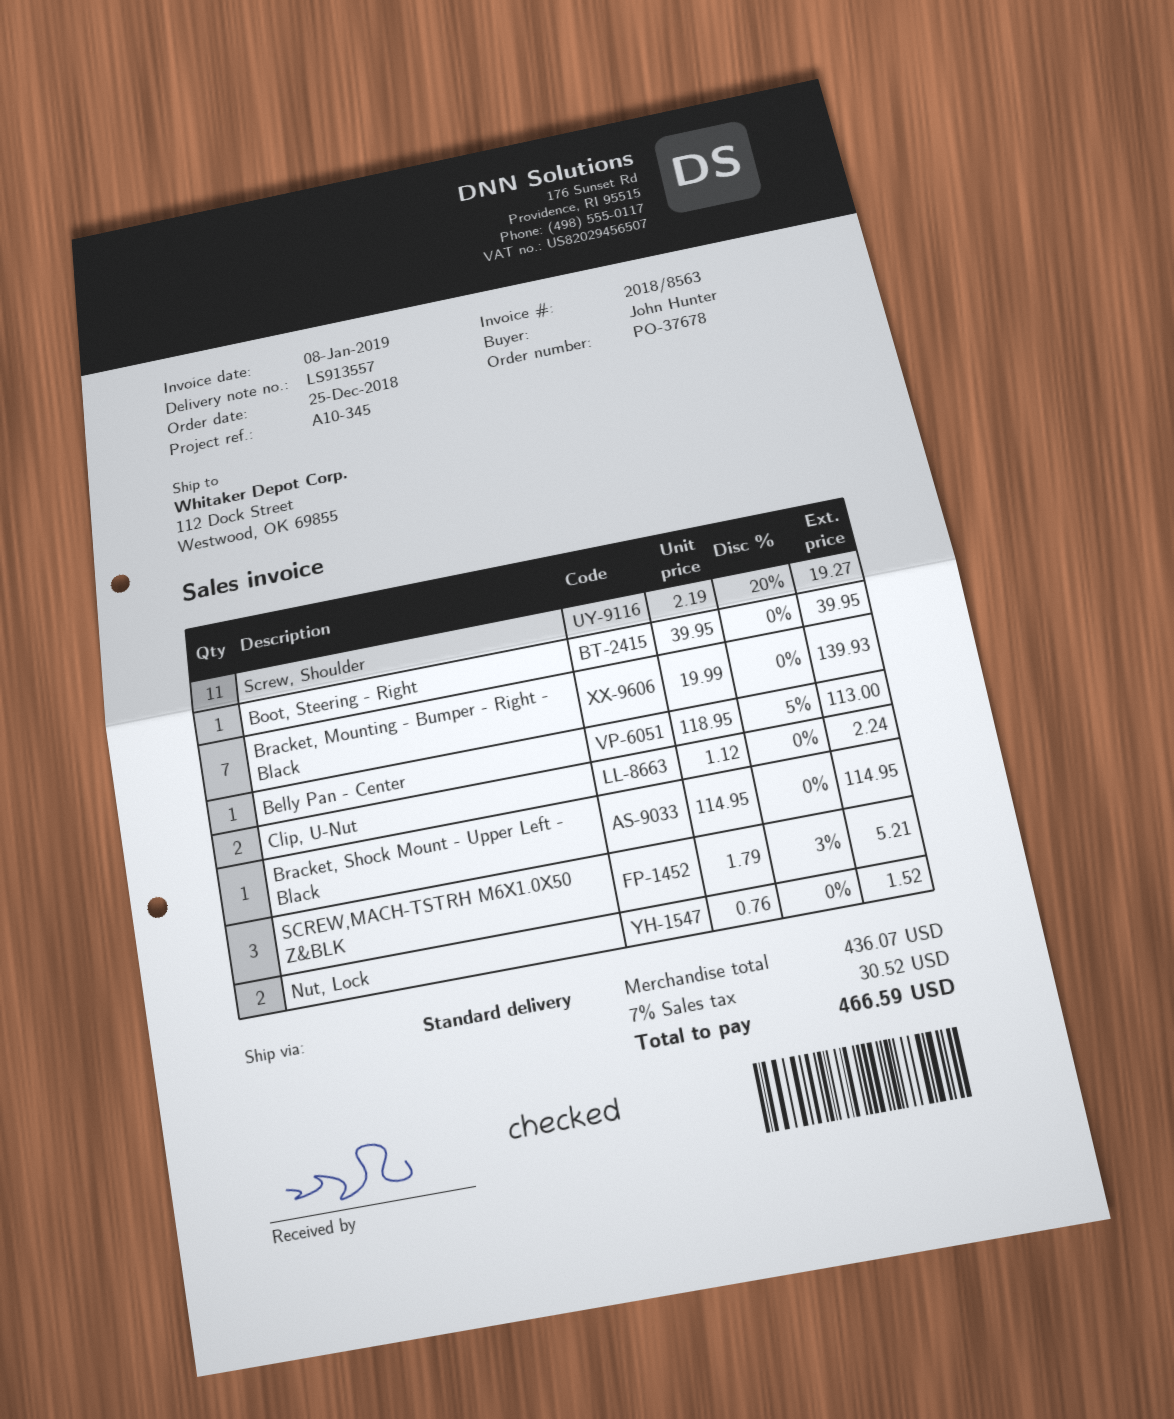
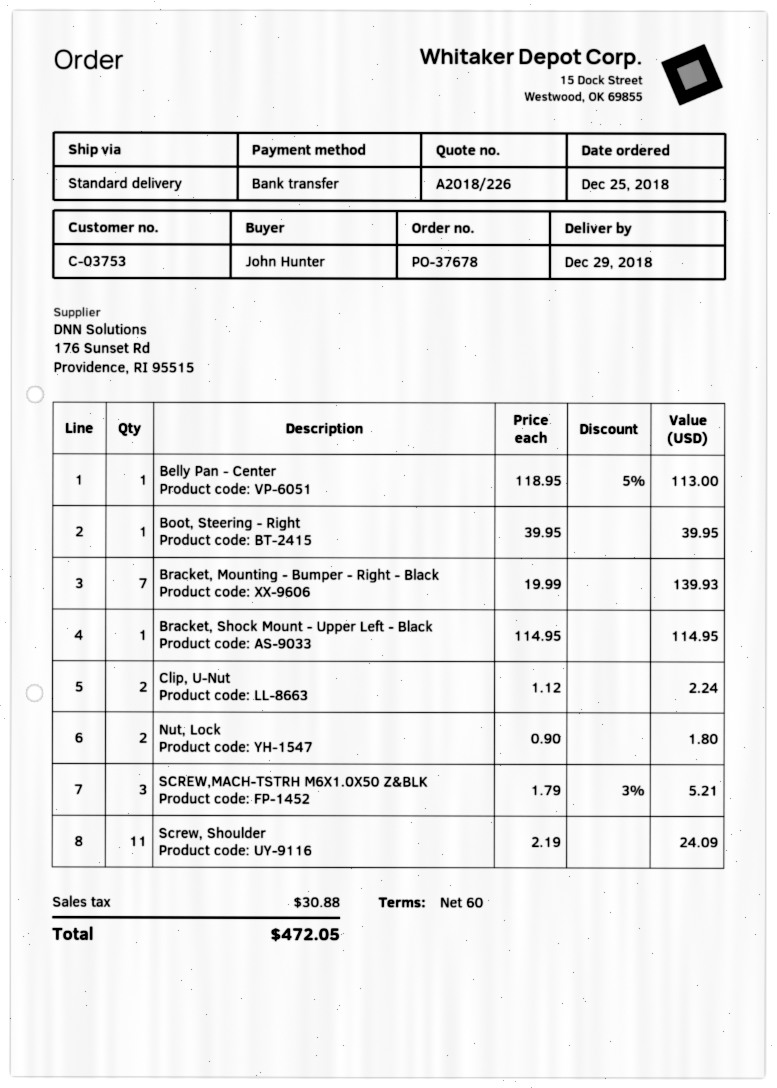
Screw, Shoulder: 11 x 2.19 - 20% = 19.27 -> 11 x 2.19 = 24.09
Nut, Lock: 2 x 0.76 = 1.52 -> 2 x 0.90 = 1.80
tax: 30.52 -> 30.88
total: 466.59 -> 472.05

